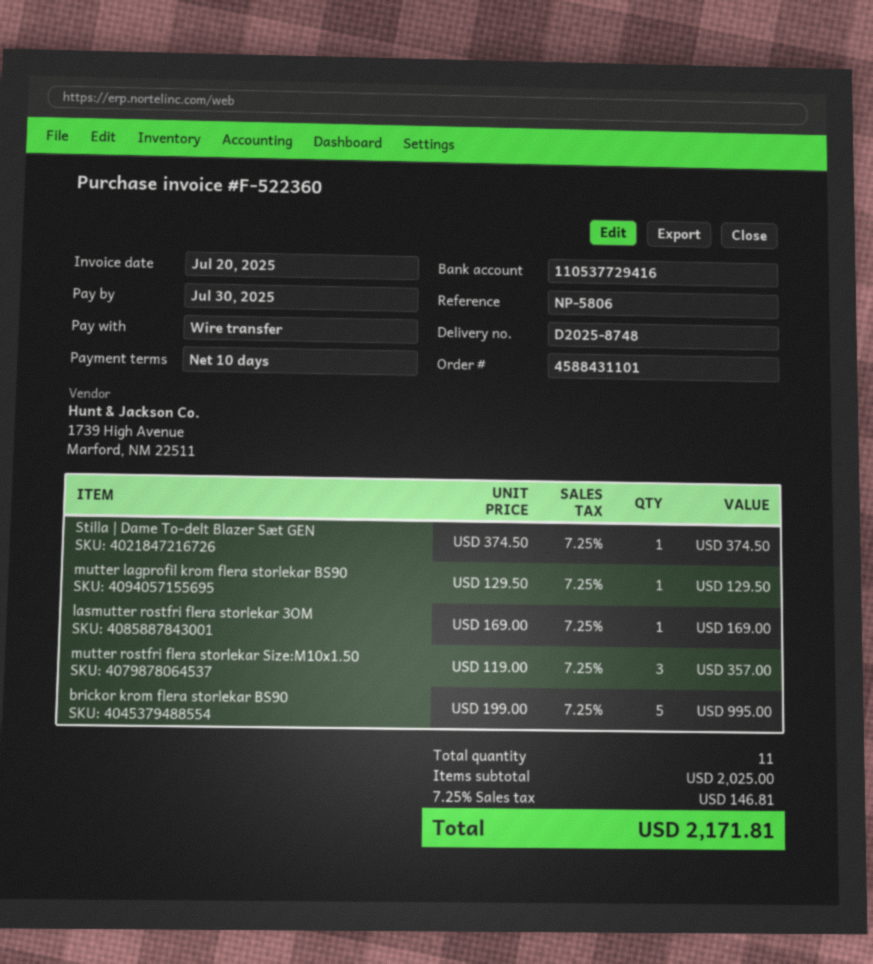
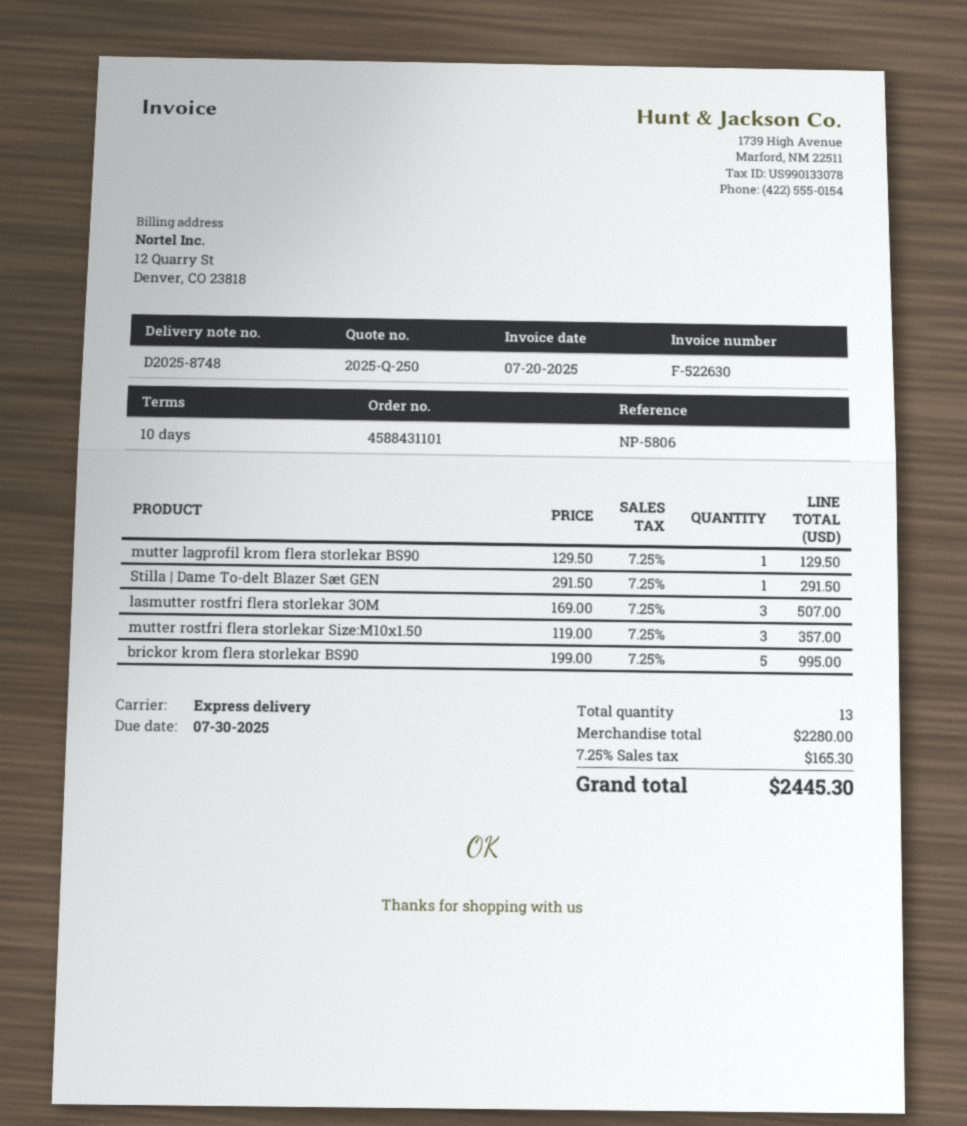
invoice number: F-522360 -> F-522630
Stilla | Dame To-delt Blazer Sæt GEN: 1 x 374.50 = 374.50 -> 1 x 291.50 = 291.50
lasmutter rostfri flera storlekar 3OM: 1 x 169.00 = 169.00 -> 3 x 169.00 = 507.00
total quantity: 11 -> 13
subtotal: 2025.00 -> 2280.00
tax: 7.25% = 146.81 -> 7.25% = 165.30
total: 2171.81 -> 2445.30

